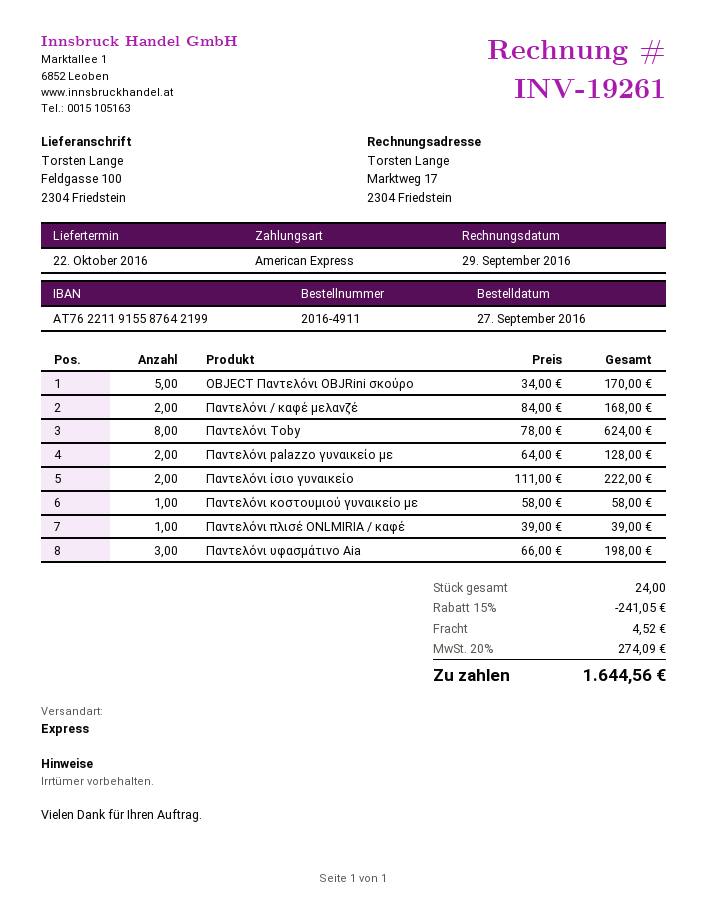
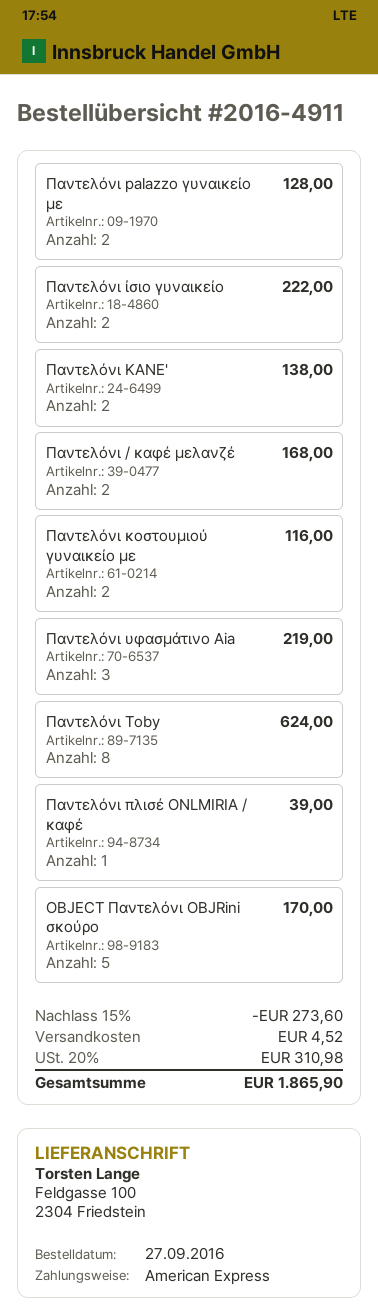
Παντελόνι κοστουμιού γυναικείο με: 1 for 58.00 -> 2 for 116.00
Παντελόνι υφασμάτινο Aia: 3 for 198.00 -> 3 for 219.00
Παντελόνι KANE': none -> 2 for 138.00
discount: 15% = 241.05 -> 15% = 273.60
tax: 20% = 274.09 -> 20% = 310.98
total: 1644.56 -> 1865.90

